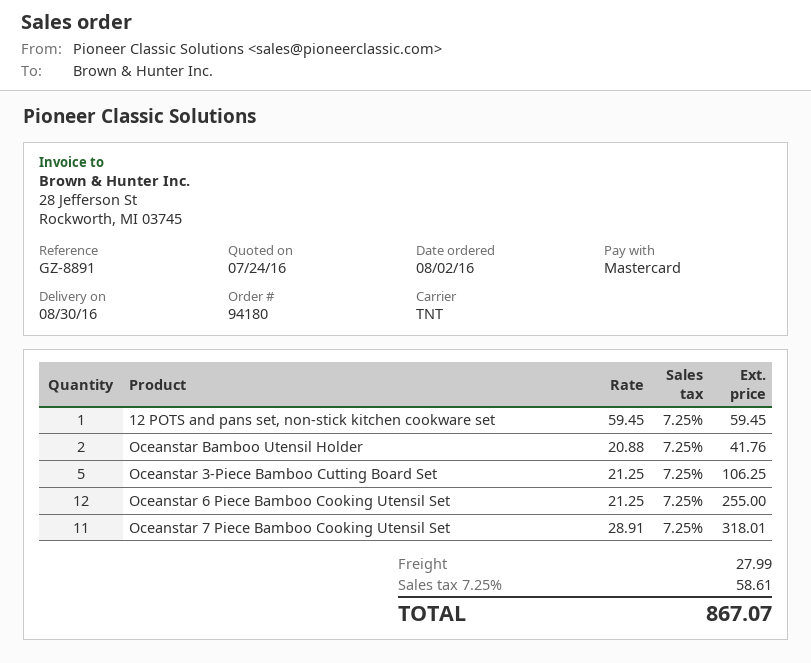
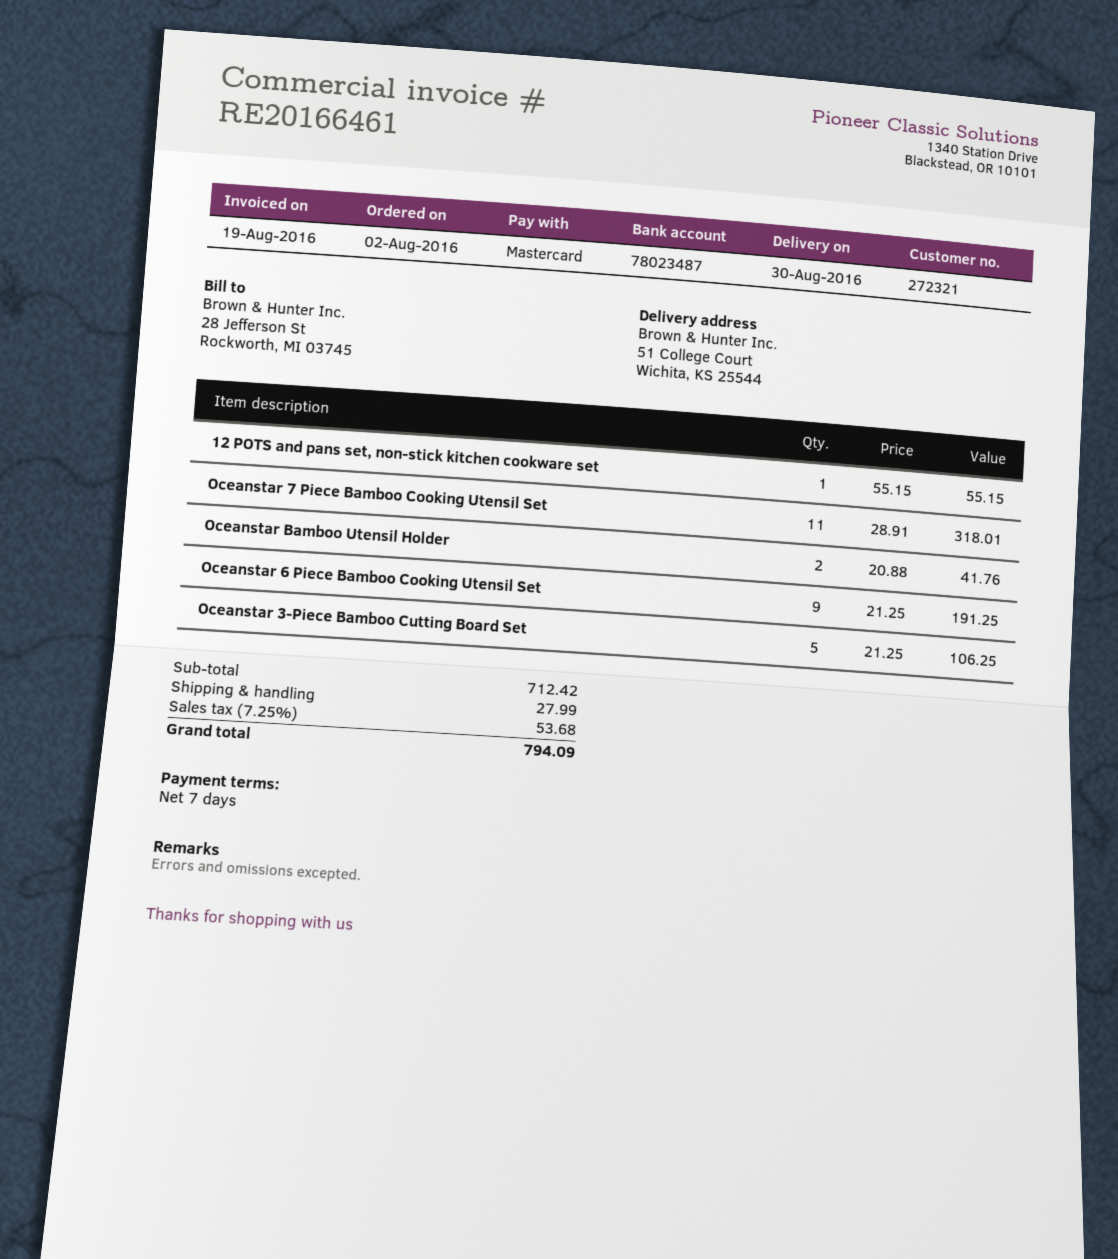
12 POTS and pans set, non-stick kitchen cookware set: 1 x 59.45 = 59.45 -> 1 x 55.15 = 55.15
Oceanstar 6 Piece Bamboo Cooking Utensil Set: 12 x 21.25 = 255.00 -> 9 x 21.25 = 191.25
tax: 7.25% = 58.61 -> 7.25% = 53.68
total: 867.07 -> 794.09

